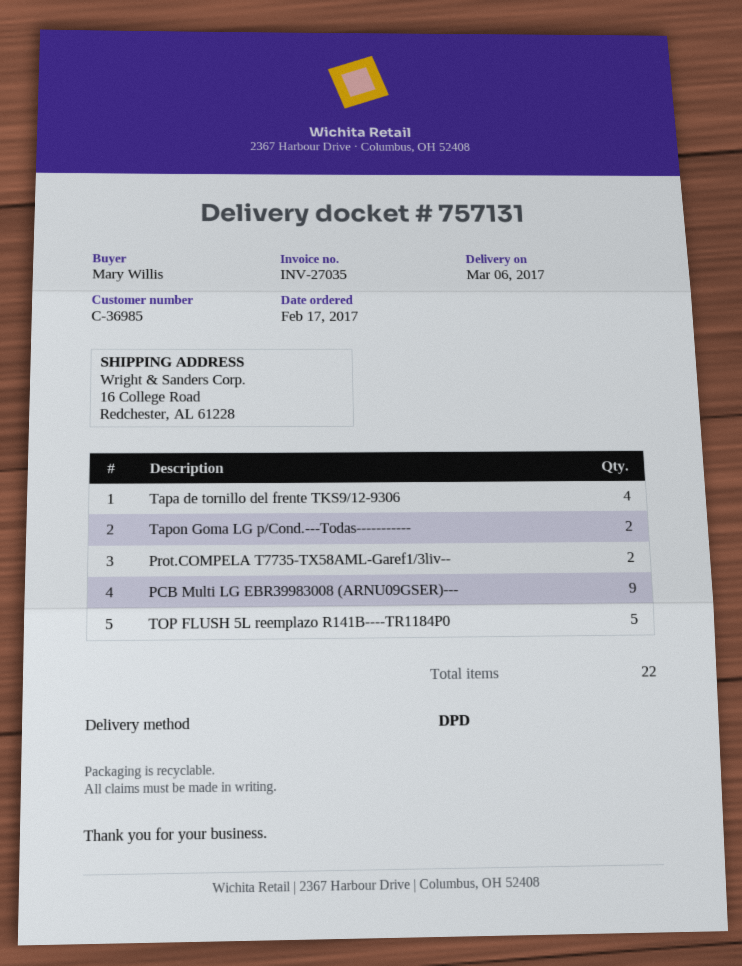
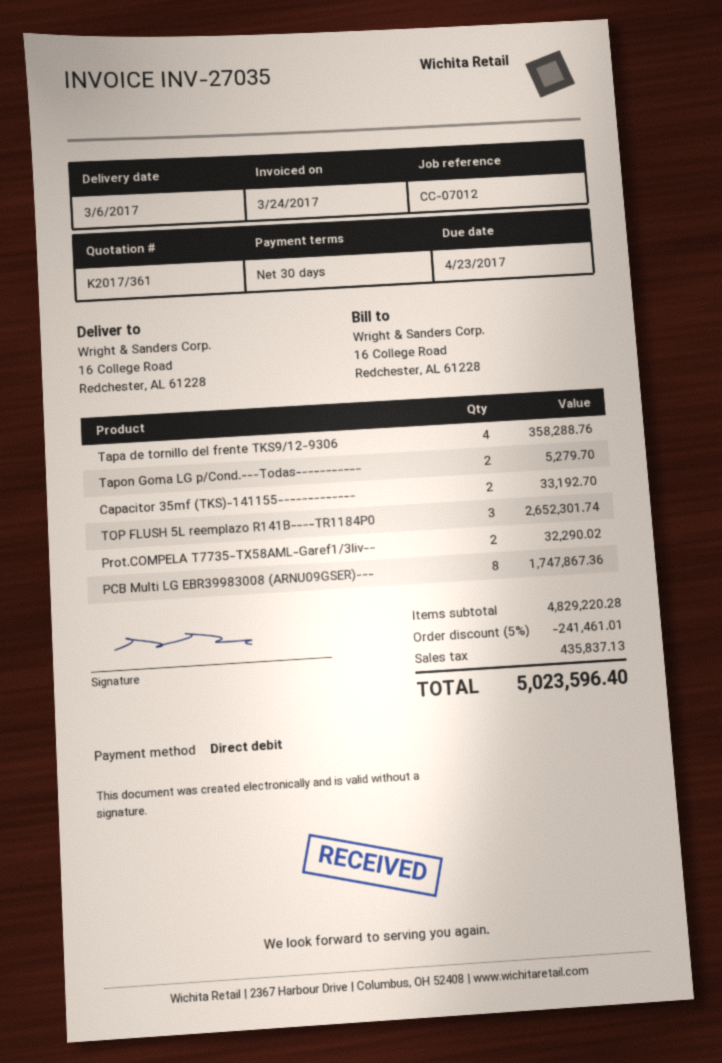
PCB Multi LG EBR39983008 (ARNU09GSER)---: 9 -> 8
TOP FLUSH 5L reemplazo R141B----TR1184P0: 5 -> 3
Capacitor 35mf (TKS)-141155-------------: none -> 2

